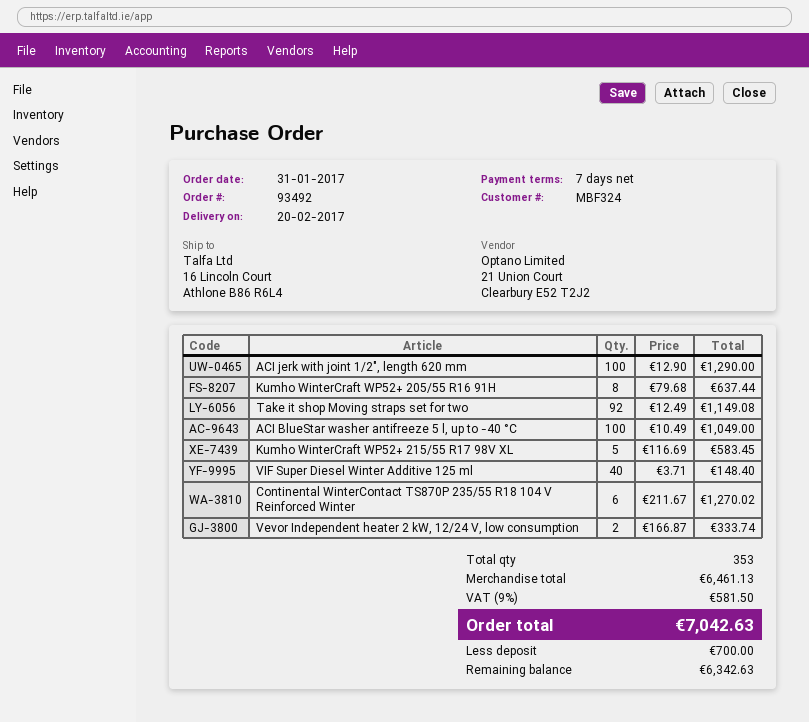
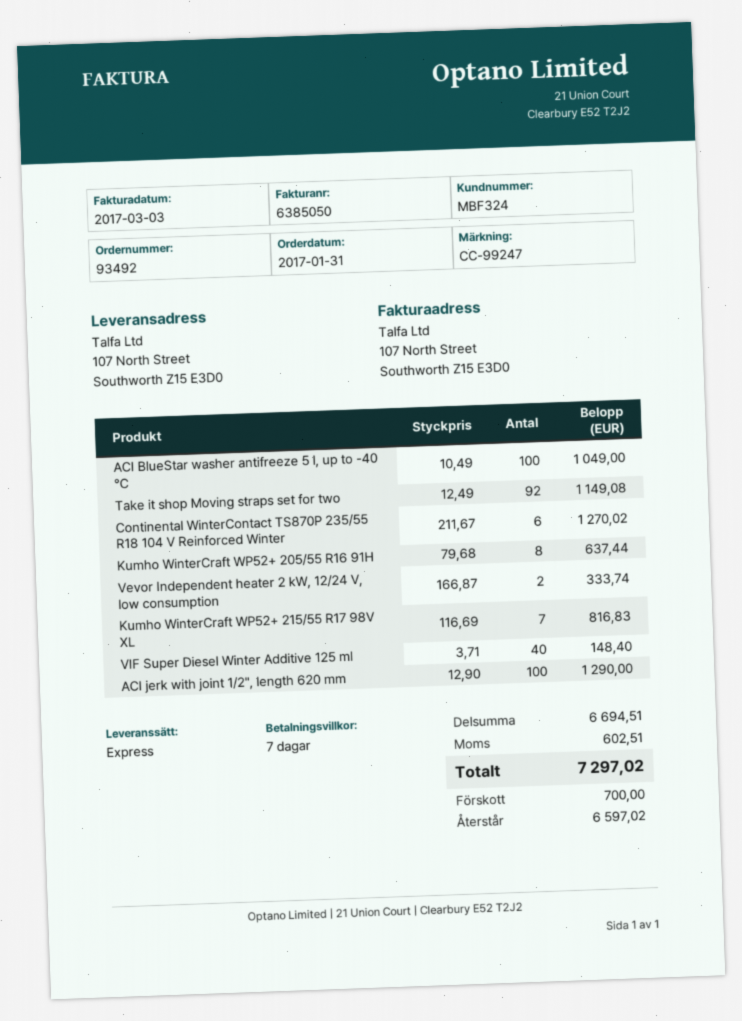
ship to: 16 Lincoln Court, Athlone B86 R6L4 -> 107 North Street, Southworth Z15 E3D0
Kumho WinterCraft WP52+ 215/55 R17 98V XL: 5 x 116.69 = 583.45 -> 7 x 116.69 = 816.83
subtotal: 6461.13 -> 6694.51
tax: 581.50 -> 602.51
total: 7042.63 -> 7297.02
balance: 6342.63 -> 6597.02

